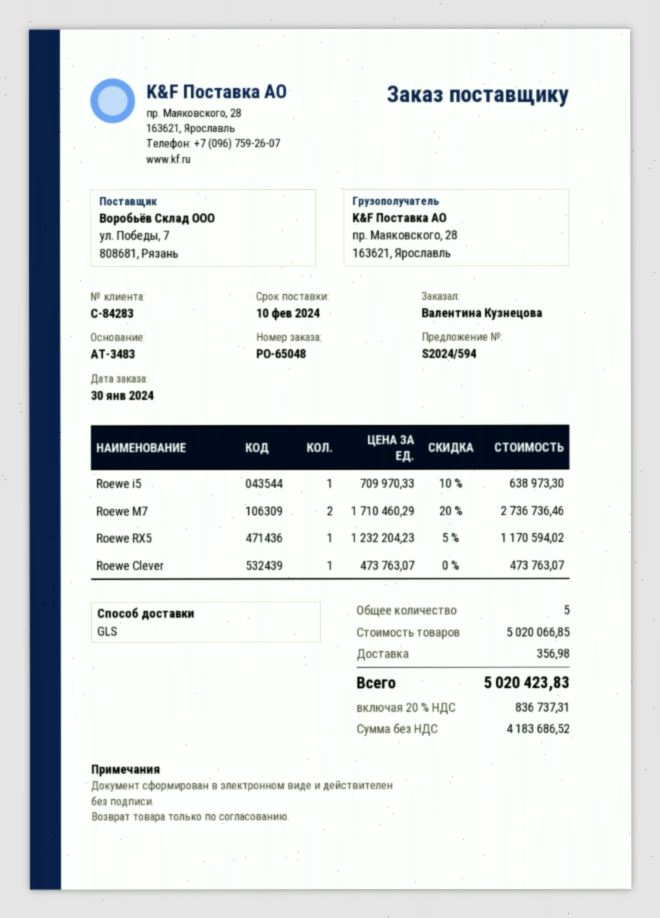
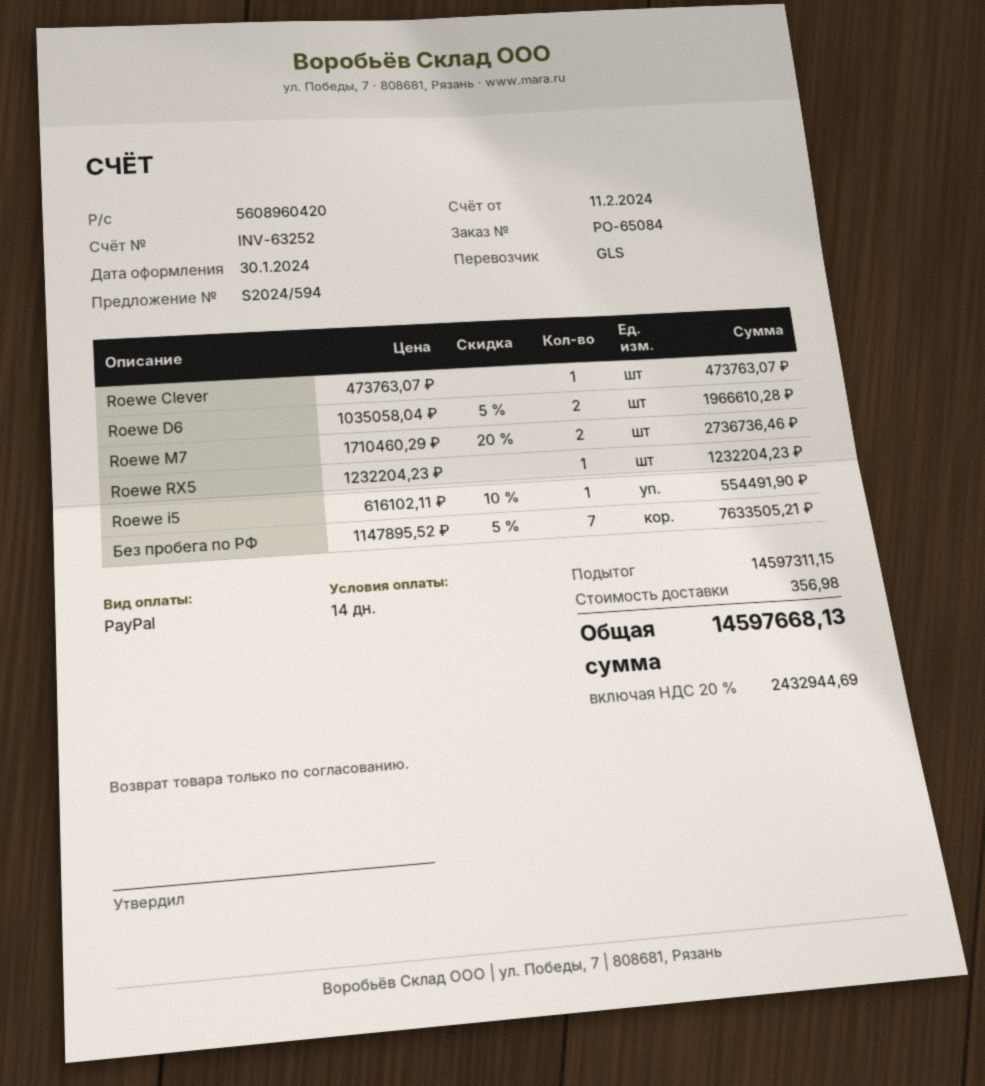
order number: PO-65048 -> PO-65084
Roewe i5: 1 x 709970.33 - 10% = 638973.30 -> 1 x 616102.11 - 10% = 554491.90
Roewe RX5: 1 x 1232204.23 - 5% = 1170594.02 -> 1 x 1232204.23 = 1232204.23
Roewe D6: none -> 2 x 1035058.04 - 5% = 1966610.28
Без пробега по РФ: none -> 7 x 1147895.52 - 5% = 7633505.21
subtotal: 5020066.85 -> 14597311.15
tax: 20% = 836737.31 -> 20% = 2432944.69
total: 5020423.83 -> 14597668.13

